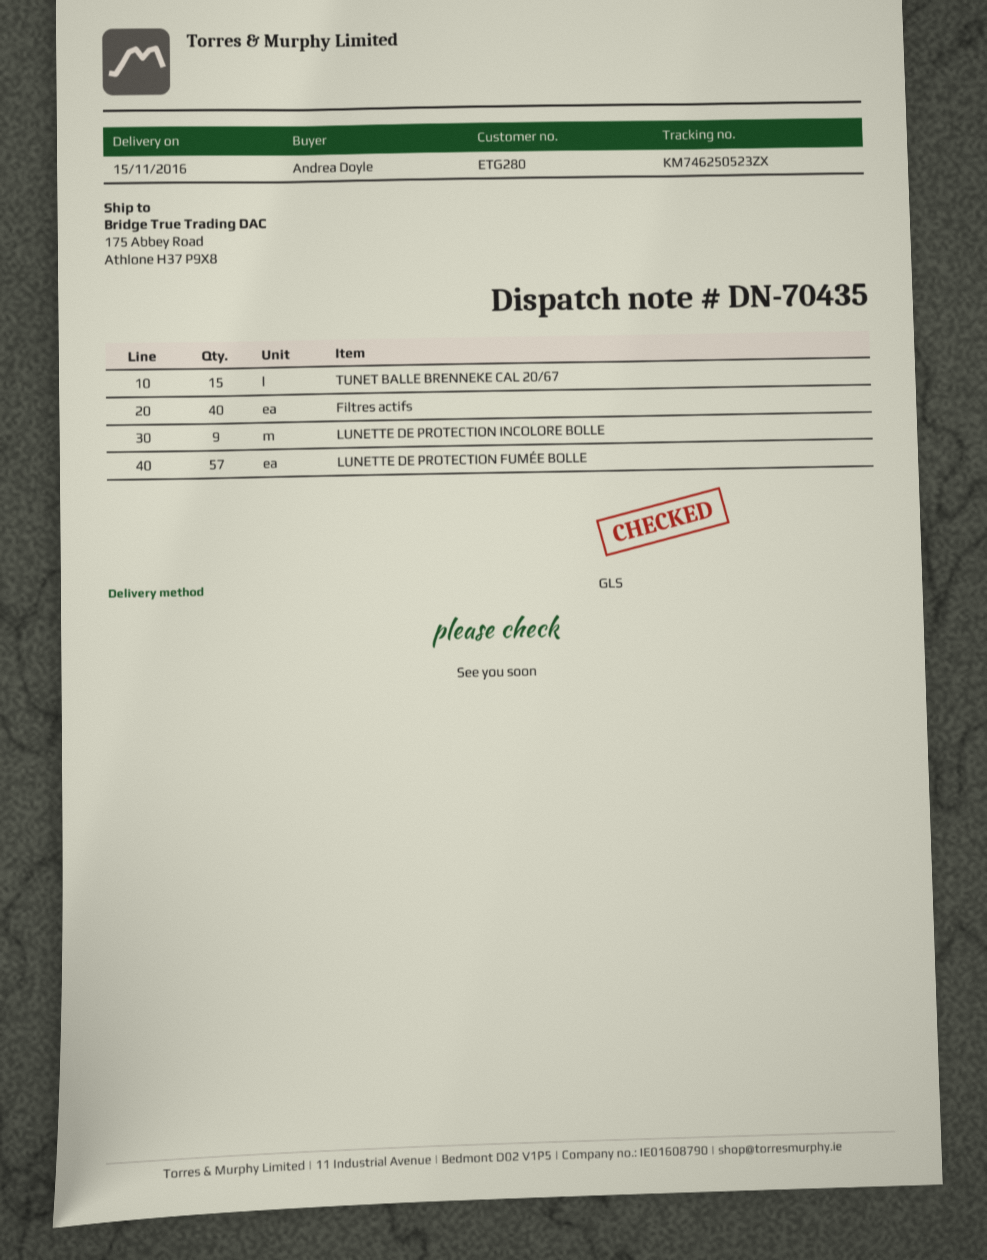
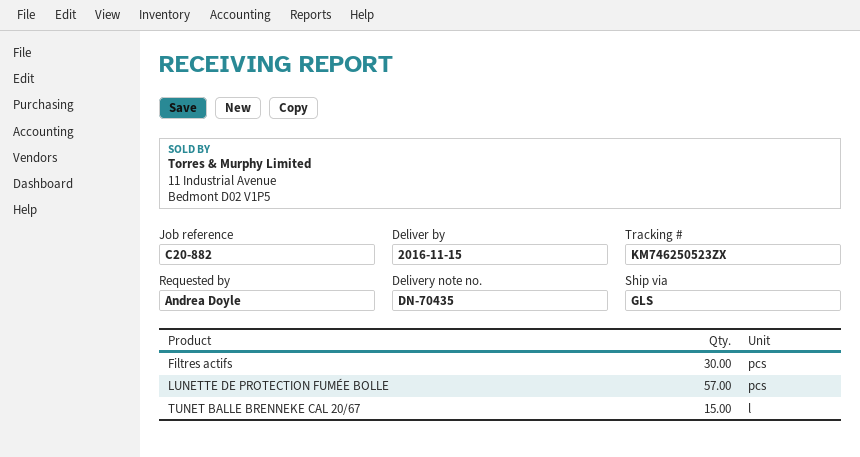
Filtres actifs: 40 -> 30
LUNETTE DE PROTECTION INCOLORE BOLLE: 9 -> none

